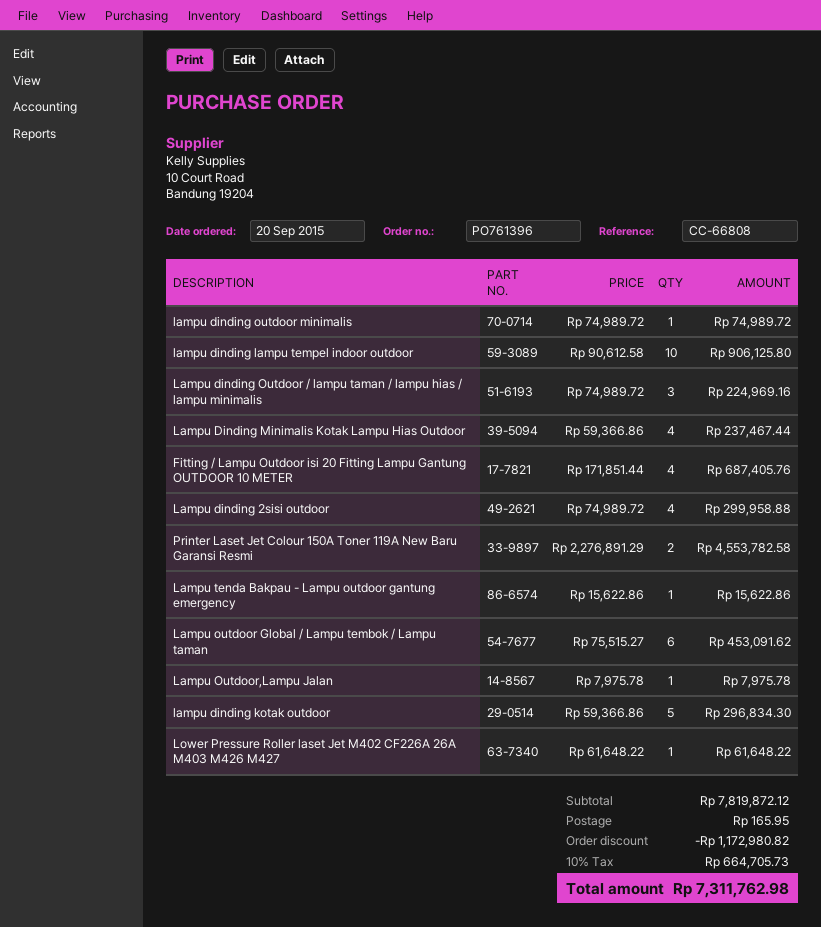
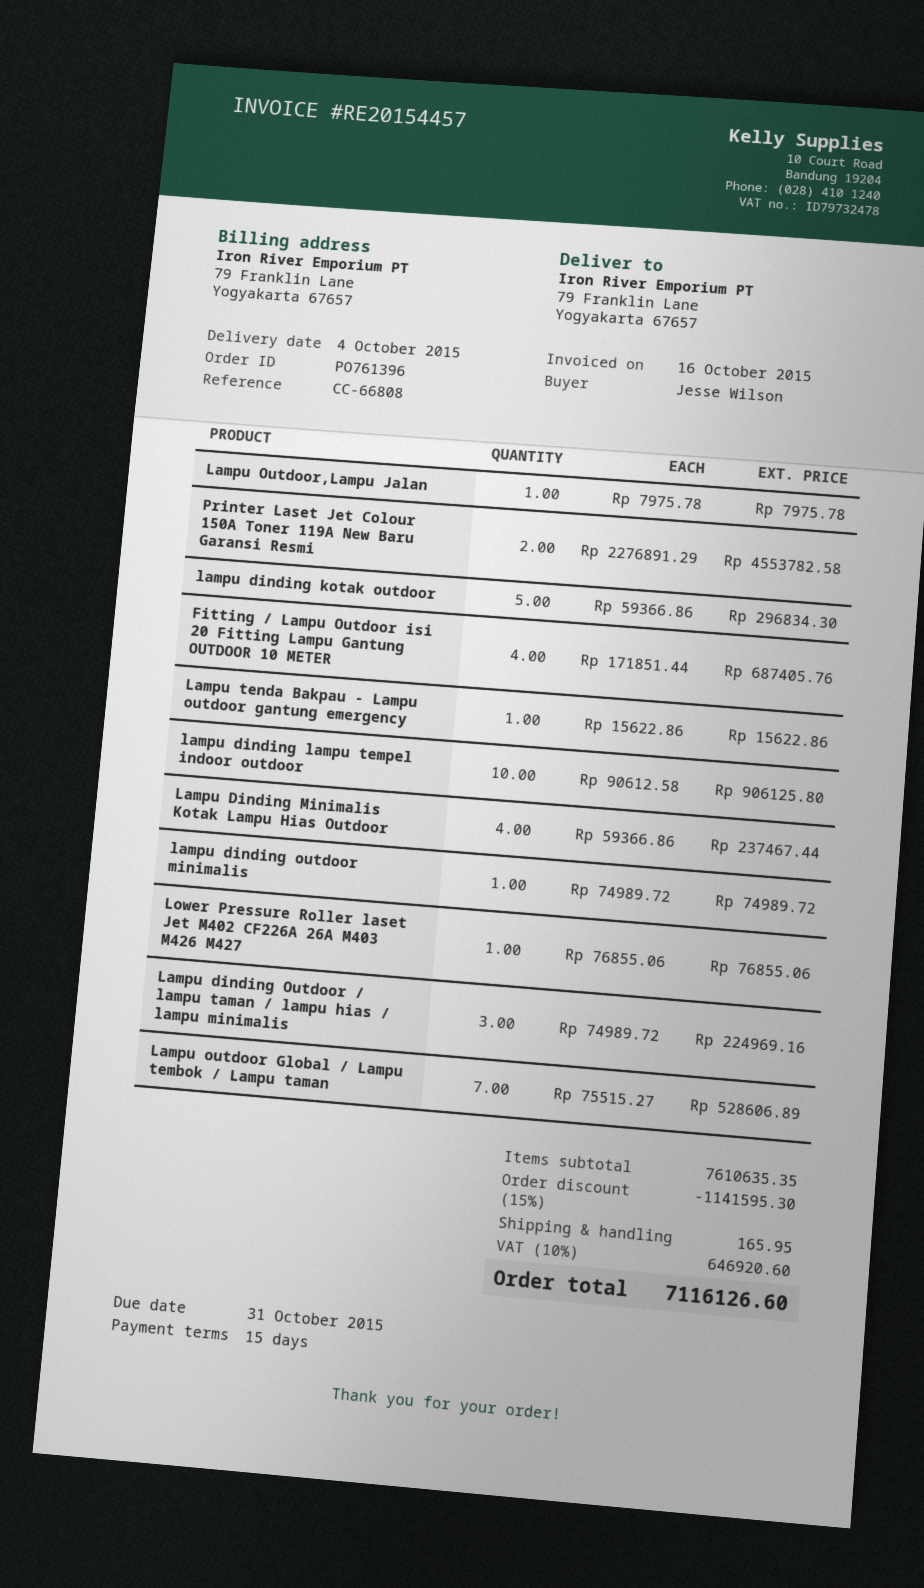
Lampu dinding 2sisi outdoor: 4 x 74989.72 = 299958.88 -> none
Lampu outdoor Global / Lampu tembok / Lampu taman: 6 x 75515.27 = 453091.62 -> 7 x 75515.27 = 528606.89
Lower Pressure Roller laset Jet M402 CF226A 26A M403 M426 M427: 1 x 61648.22 = 61648.22 -> 1 x 76855.06 = 76855.06
subtotal: 7819872.12 -> 7610635.35
discount: 1172980.82 -> 1141595.30
tax: 10% = 664705.73 -> 10% = 646920.60
total: 7311762.98 -> 7116126.60

